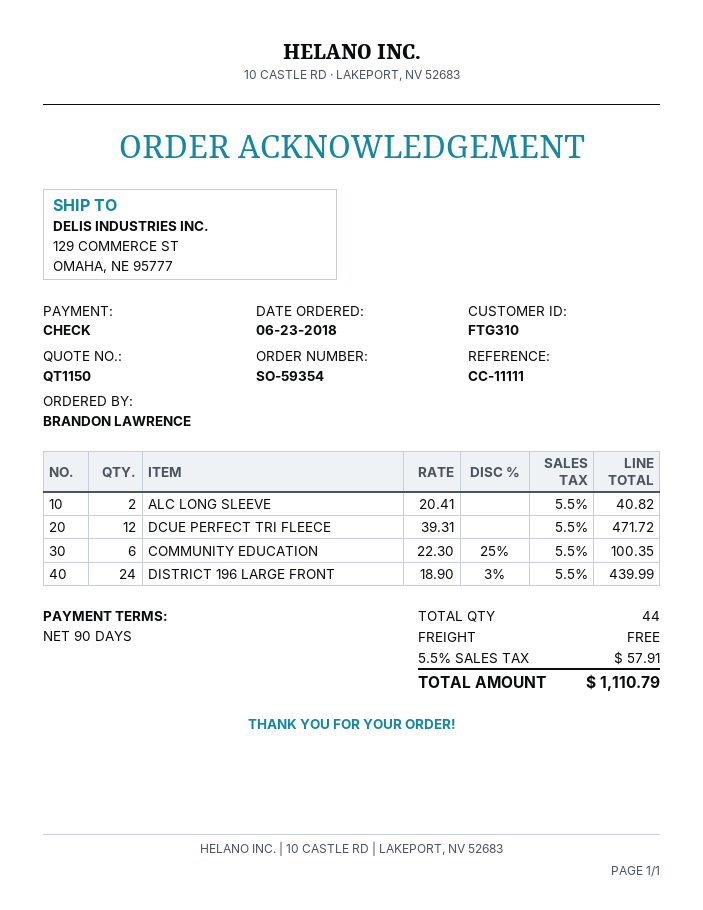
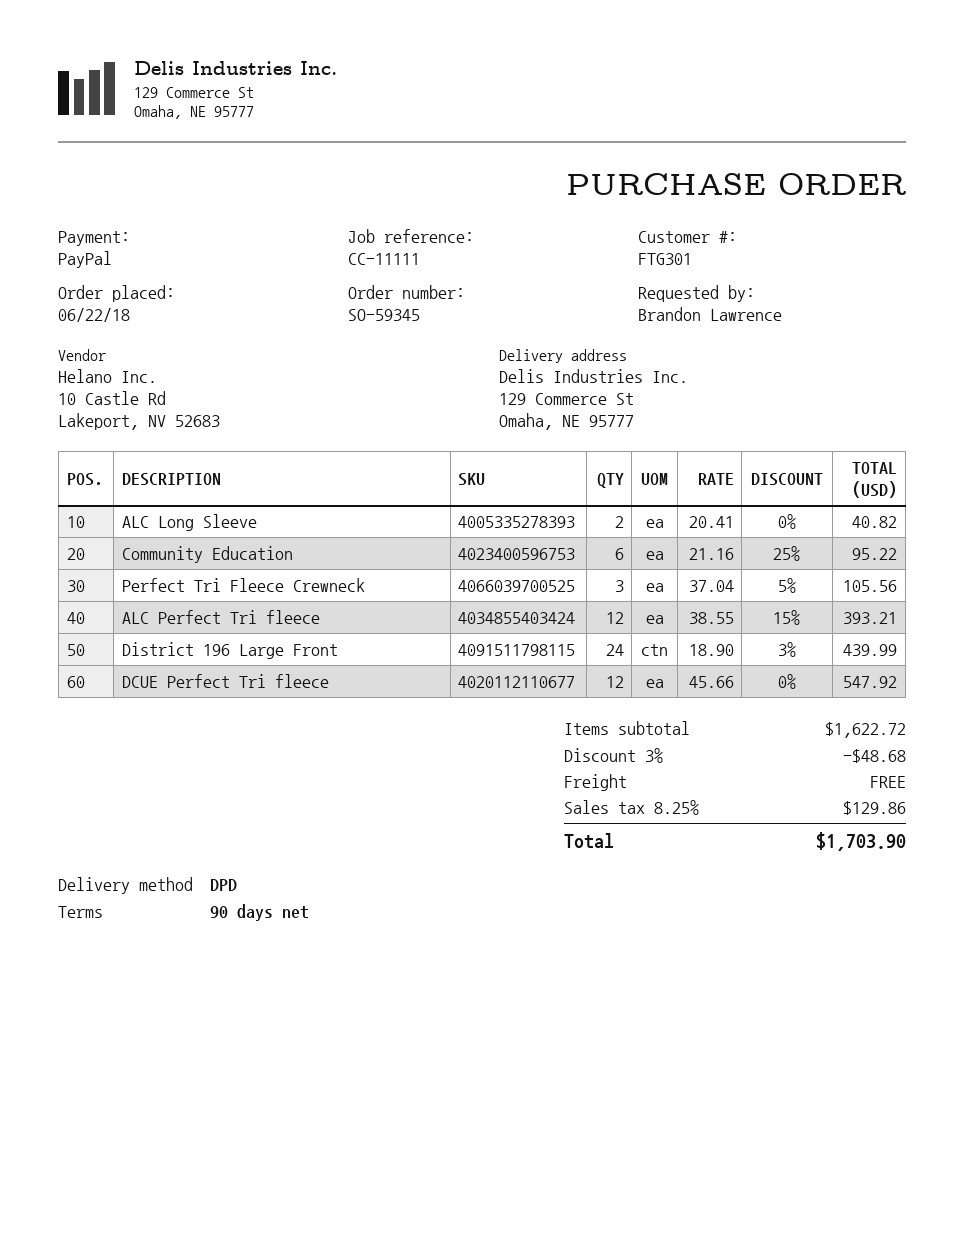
order number: SO-59354 -> SO-59345
order date: 2018-06-23 -> 2018-06-22
customer number: FTG310 -> FTG301
payment method: cheque -> PayPal
DCUE PERFECT TRI FLEECE: 12 x 39.31 = 471.72 -> 12 x 45.66 = 547.92
COMMUNITY EDUCATION: 6 x 22.30 - 25% = 100.35 -> 6 x 21.16 - 25% = 95.22
Perfect Tri Fleece Crewneck: none -> 3 x 37.04 - 5% = 105.56
ALC Perfect Tri fleece: none -> 12 x 38.55 - 15% = 393.21
discount: none -> 3% = 48.68
tax: 5.5% = 57.91 -> 8.25% = 129.86
total: 1110.79 -> 1703.90

